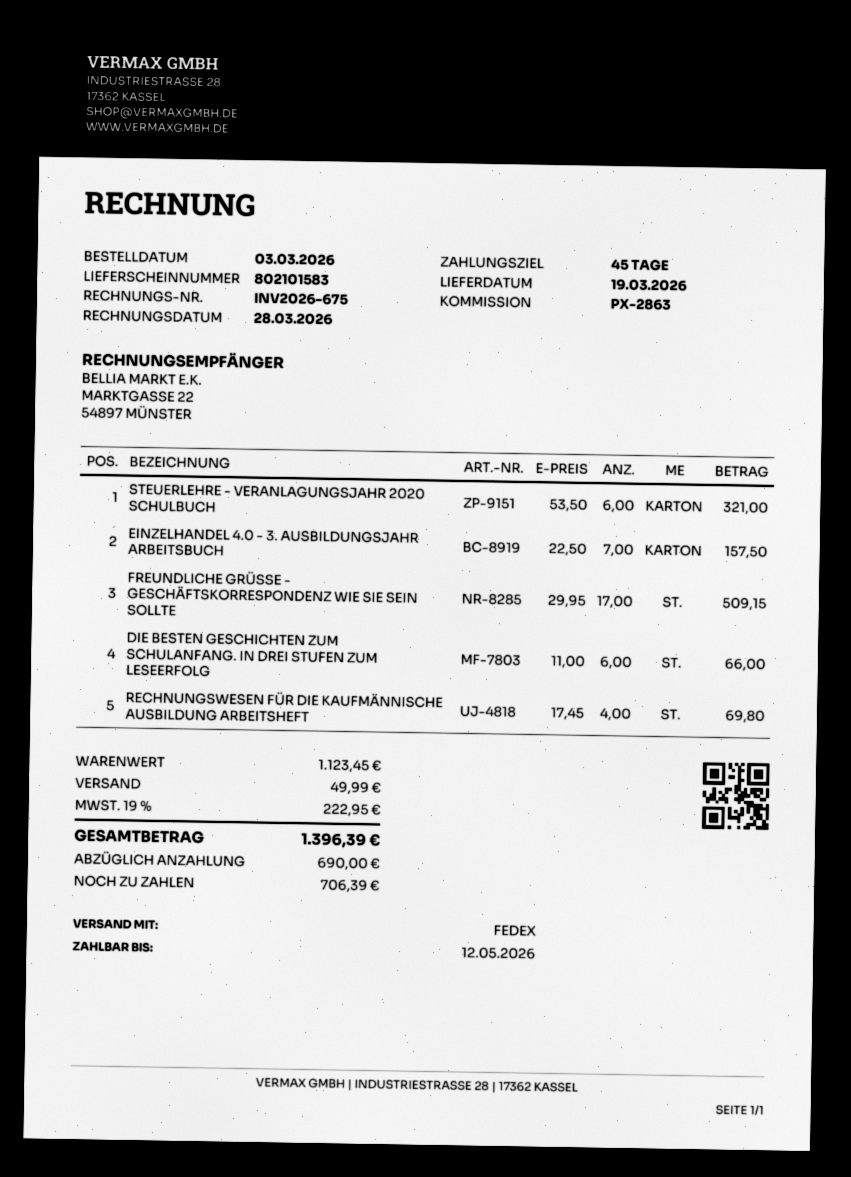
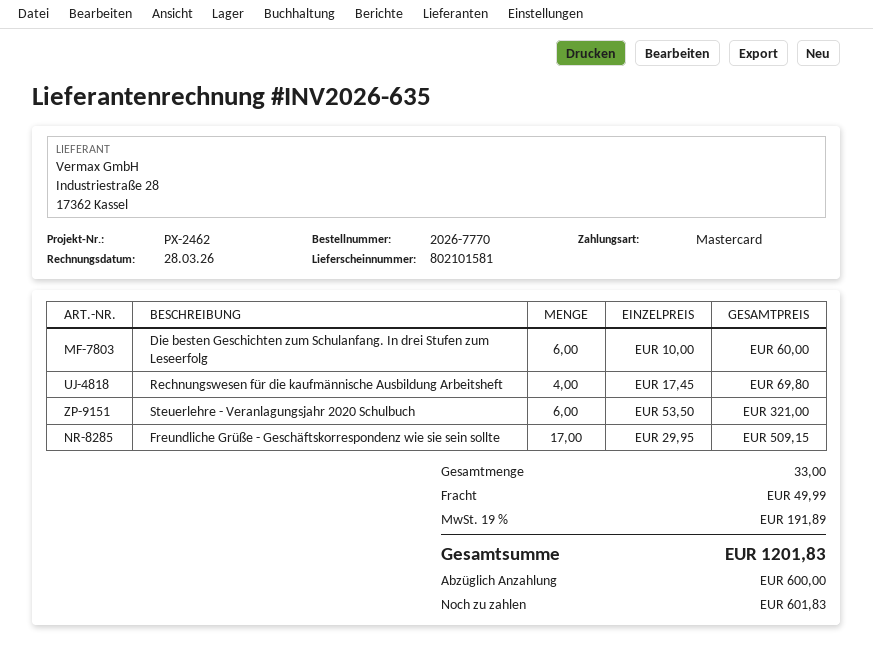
delivery note number: 802101583 -> 802101581
invoice number: INV2026-675 -> INV2026-635
reference: PX-2863 -> PX-2462
EINZELHANDEL 4.0 - 3. AUSBILDUNGSJAHR ARBEITSBUCH: 7 x 22.50 = 157.50 -> none
DIE BESTEN GESCHICHTEN ZUM SCHULANFANG. IN DREI STUFEN ZUM LESEERFOLG: 6 x 11.00 = 66.00 -> 6 x 10.00 = 60.00
tax: 19% = 222.95 -> 19% = 191.89
total: 1396.39 -> 1201.83
deposit: 690.00 -> 600.00
balance: 706.39 -> 601.83

